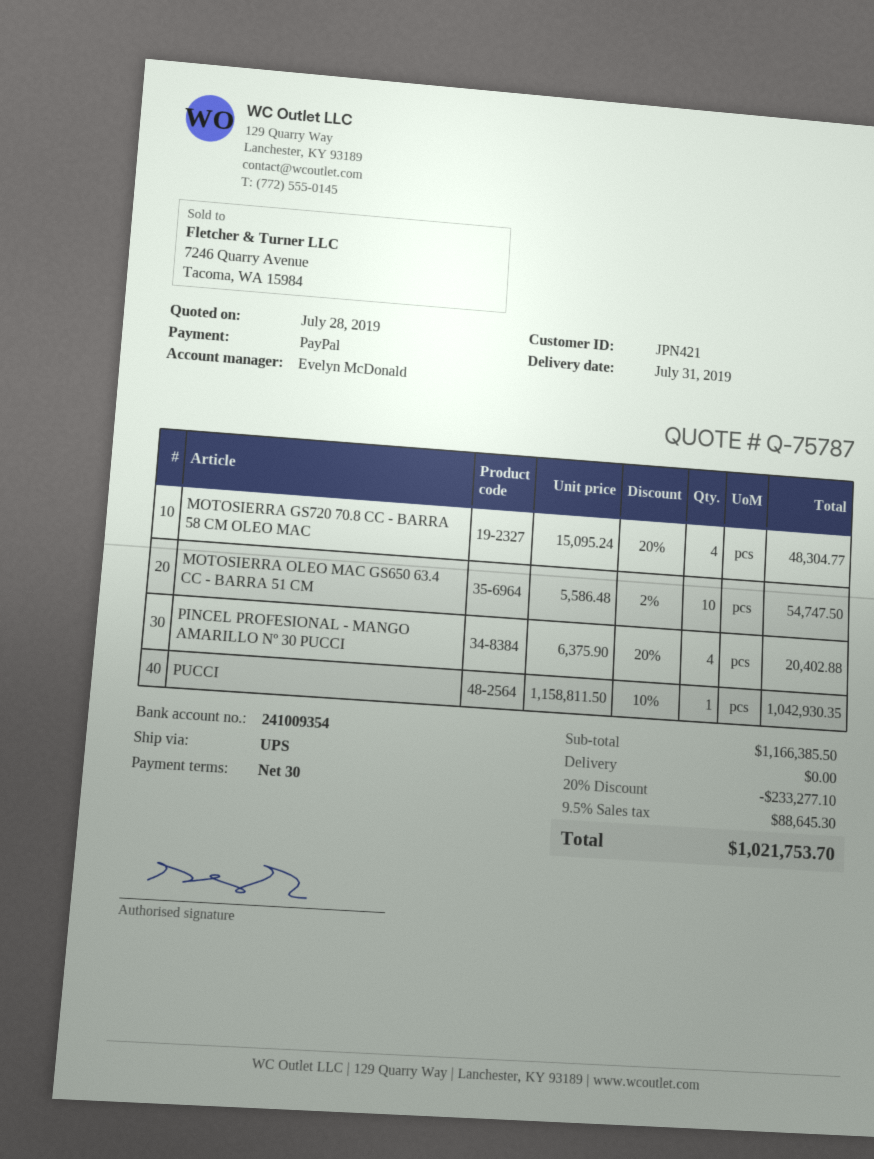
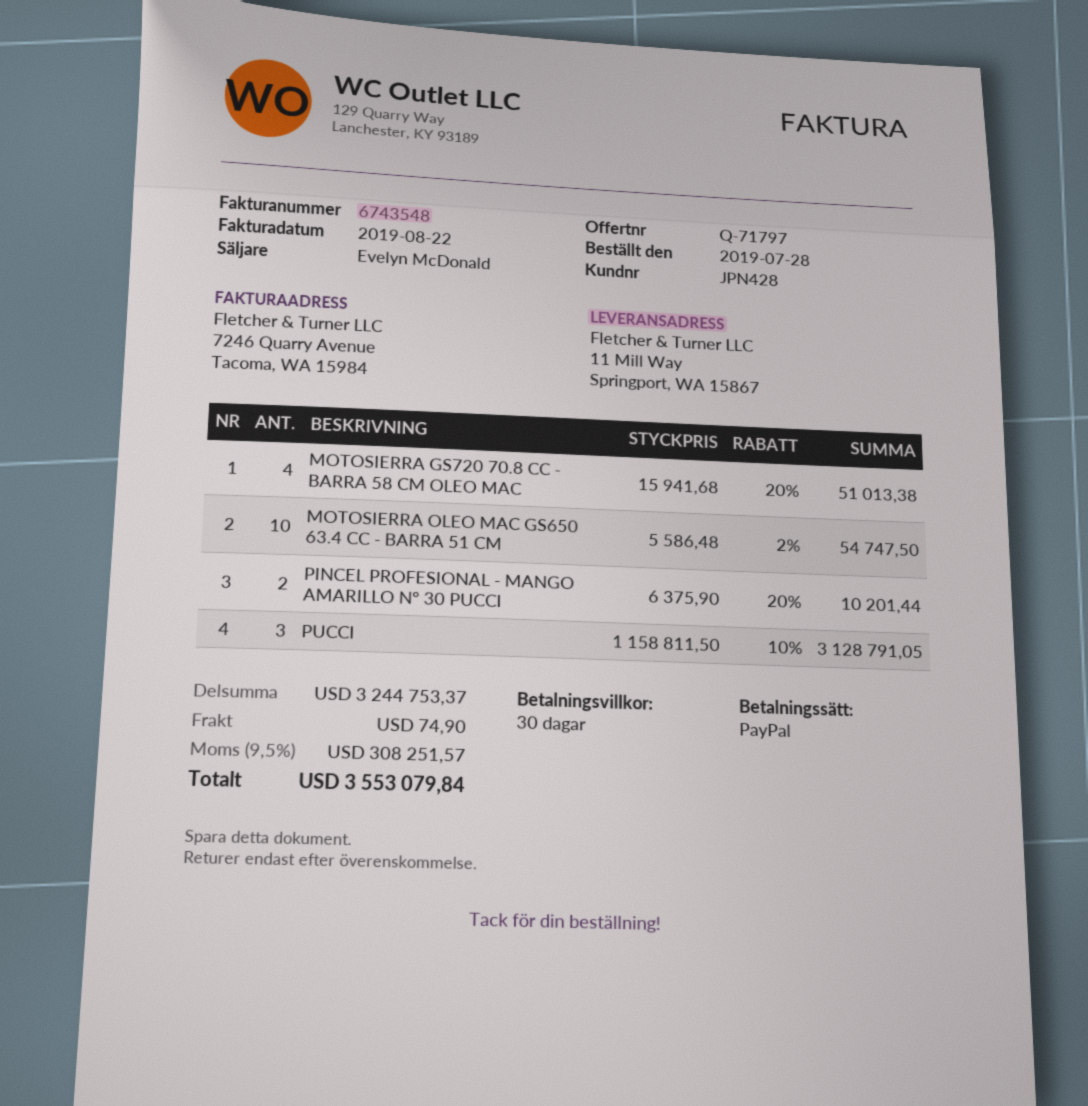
quote number: Q-75787 -> Q-71797
customer number: JPN421 -> JPN428
MOTOSIERRA GS720 70.8 CC - BARRA 58 CM OLEO MAC: 4 x 15095.24 - 20% = 48304.77 -> 4 x 15941.68 - 20% = 51013.38
PINCEL PROFESIONAL - MANGO AMARILLO Nº 30 PUCCI: 4 x 6375.90 - 20% = 20402.88 -> 2 x 6375.90 - 20% = 10201.44
PUCCI: 1 x 1158811.50 - 10% = 1042930.35 -> 3 x 1158811.50 - 10% = 3128791.05
subtotal: 1166385.50 -> 3244753.37
discount: 20% = 233277.10 -> none
shipping: 0.00 -> 74.90
tax: 9.5% = 88645.30 -> 9.5% = 308251.57
total: 1021753.70 -> 3553079.84

